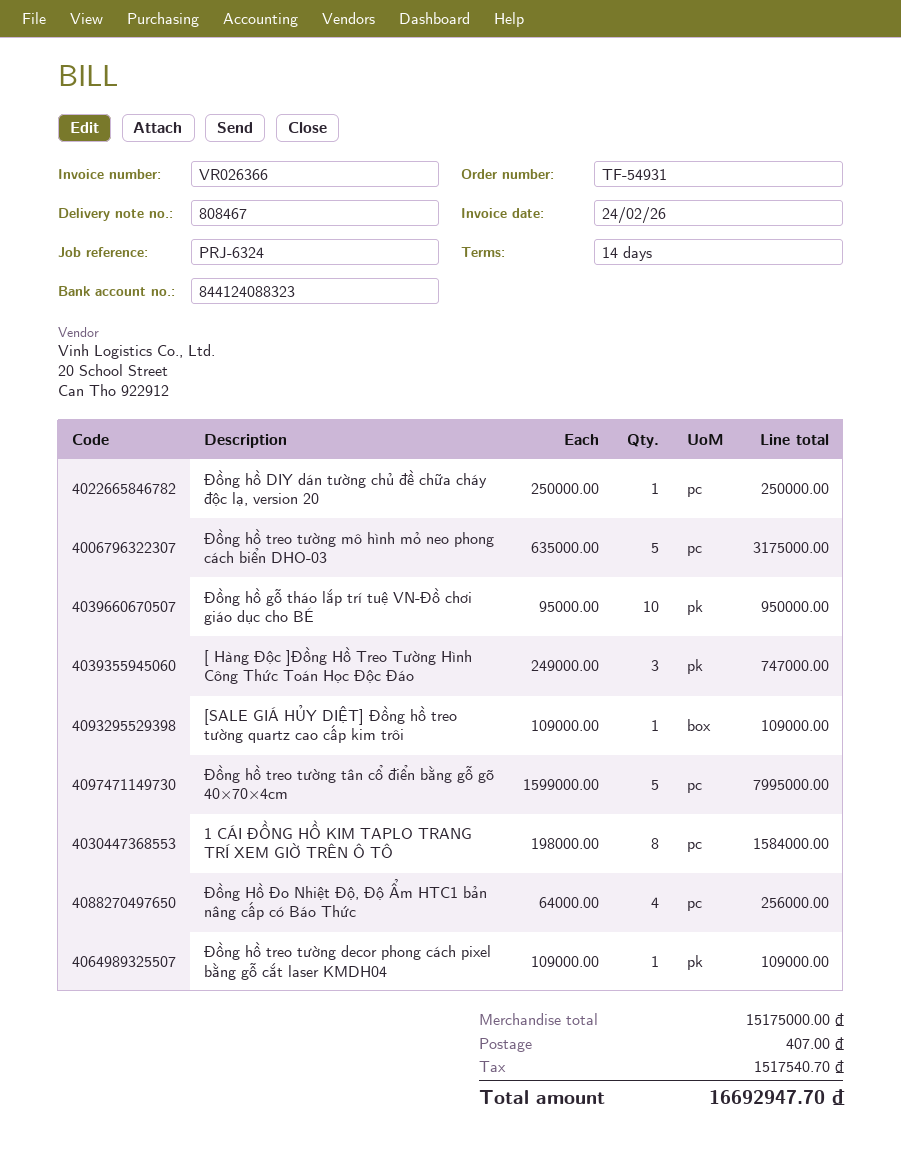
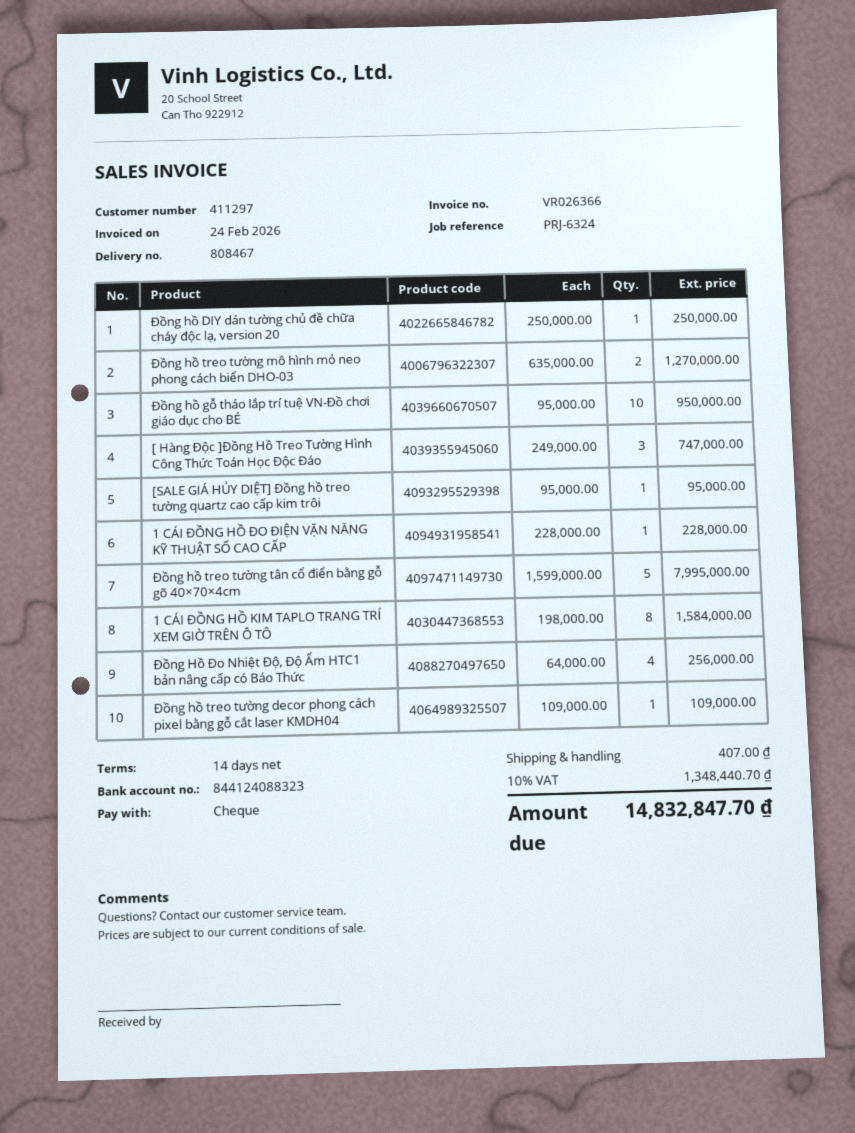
Đồng hồ treo tường mô hình mỏ neo phong cách biển DHO-03: 5 x 635000.00 = 3175000.00 -> 2 x 635000.00 = 1270000.00
[SALE GIÁ HỦY DIỆT] Đồng hồ treo tường quartz cao cấp kim trôi: 1 x 109000.00 = 109000.00 -> 1 x 95000.00 = 95000.00
1 CÁI ĐỒNG HỒ ĐO ĐIỆN VẶN NĂNG KỸ THUẬT SỐ CAO CẤP: none -> 1 x 228000.00 = 228000.00
tax: 1517540.70 -> 1348440.70
total: 16692947.70 -> 14832847.70

